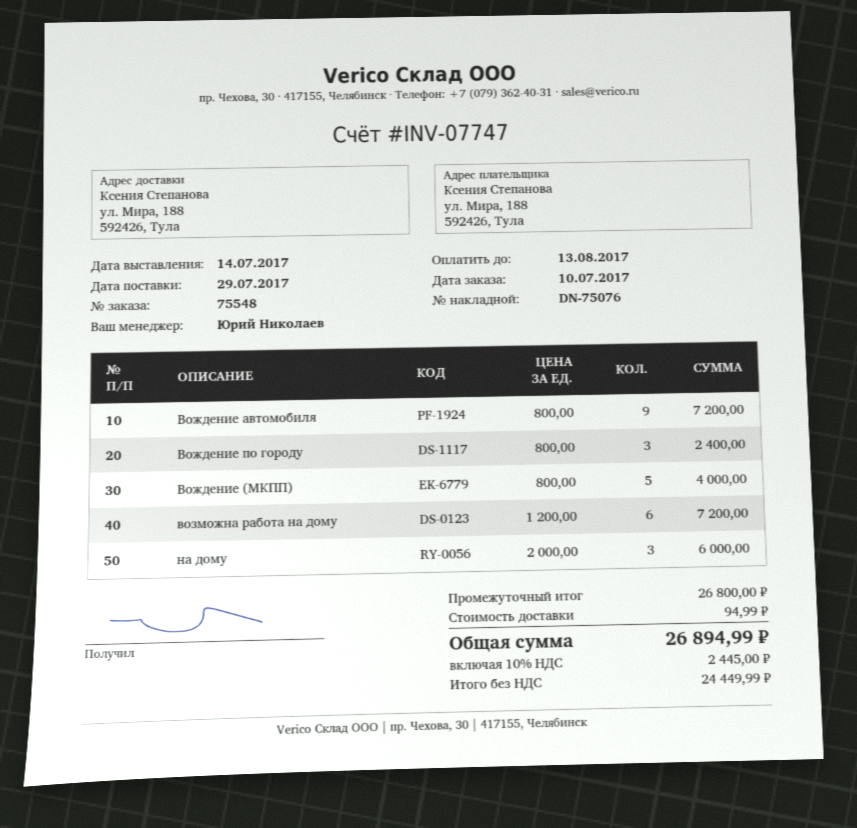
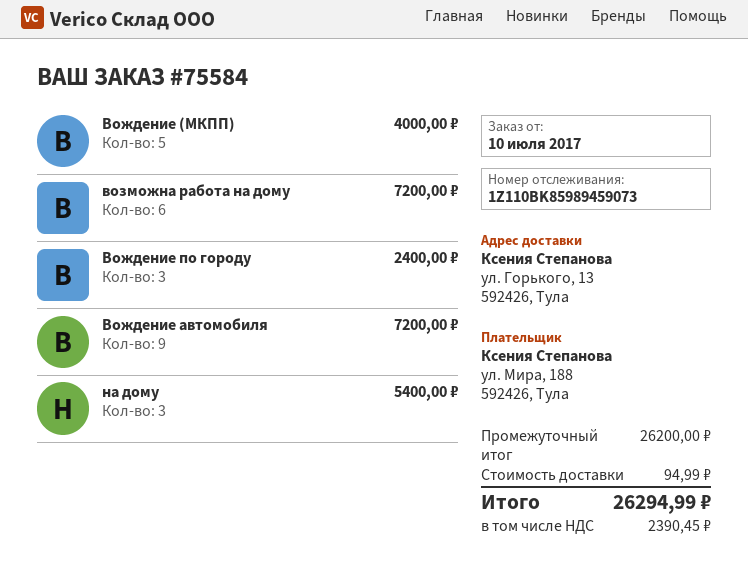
order number: 75548 -> 75584
ship to: ул. Мира, 188, 592426, Тула -> ул. Горького, 13, 592426, Тула
на дому: 3 for 6000.00 -> 3 for 5400.00
subtotal: 26800.00 -> 26200.00
tax: 2445.00 -> 2390.45
total: 26894.99 -> 26294.99

